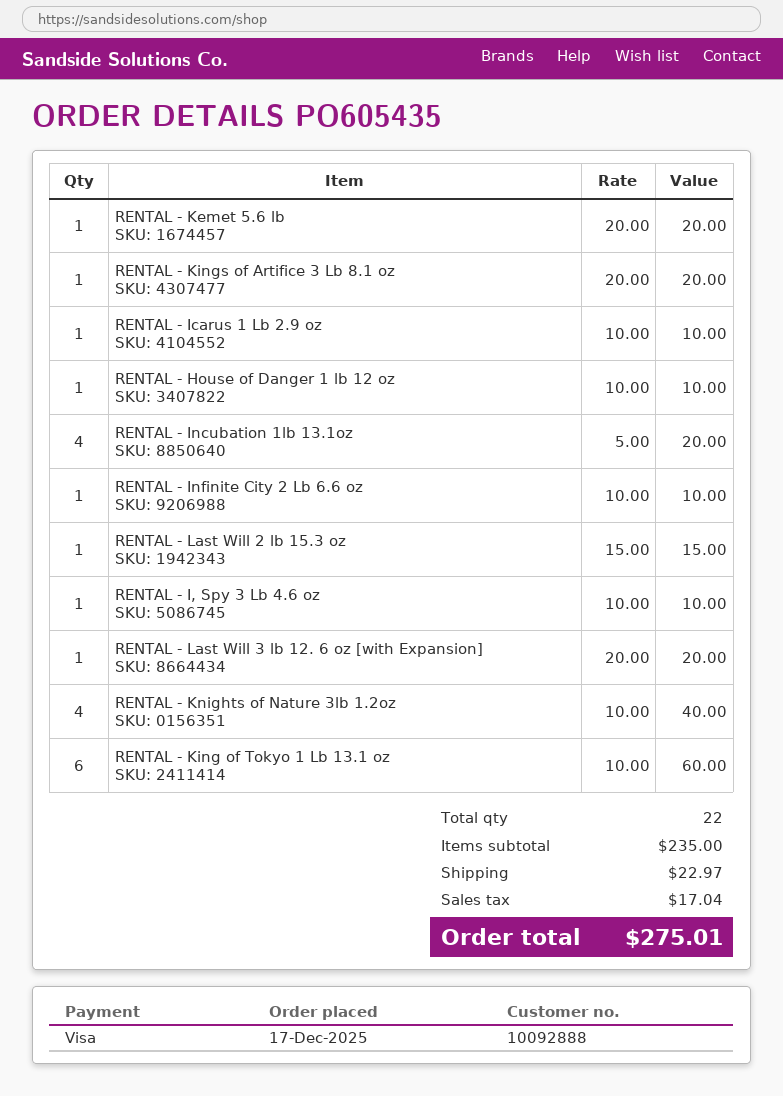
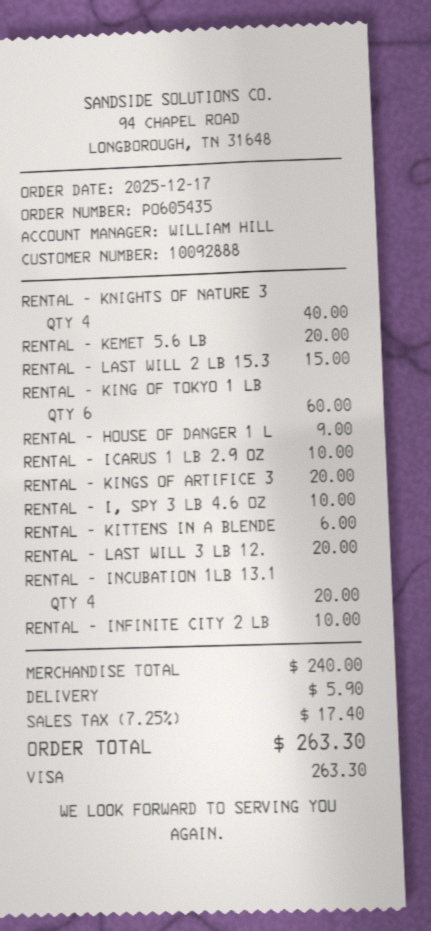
RENTAL - House of Danger 1 lb 12 oz: 1 for 10.00 -> 1 for 9.00
RENTAL - KITTENS IN A BLENDE: none -> 1 for 6.00
subtotal: 235.00 -> 240.00
shipping: 22.97 -> 5.90
tax: 17.04 -> 17.40
total: 275.01 -> 263.30

